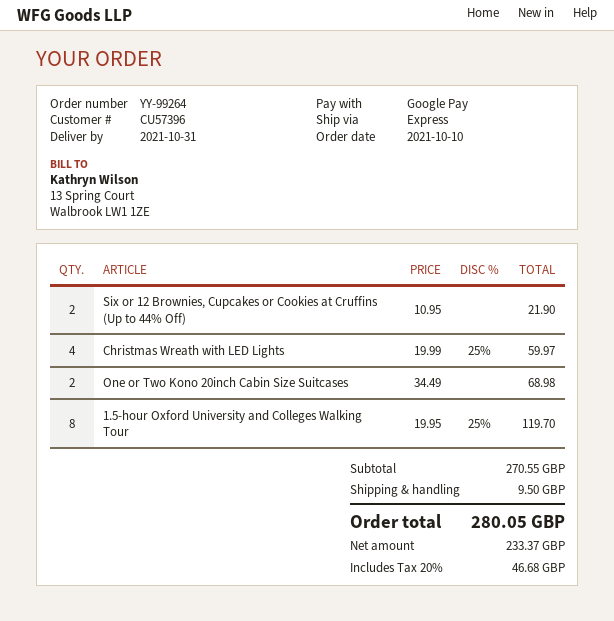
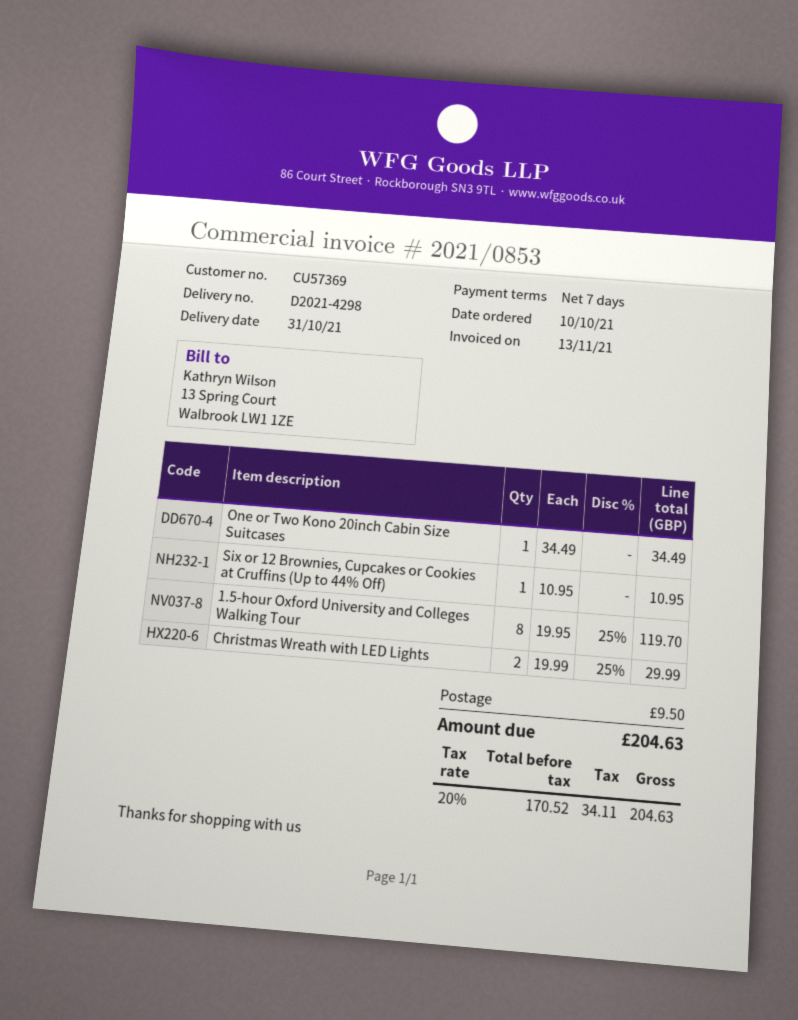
customer number: CU57396 -> CU57369
Six or 12 Brownies, Cupcakes or Cookies at Cruffins (Up to 44% Off): 2 x 10.95 = 21.90 -> 1 x 10.95 = 10.95
Christmas Wreath with LED Lights: 4 x 19.99 - 25% = 59.97 -> 2 x 19.99 - 25% = 29.99
One or Two Kono 20inch Cabin Size Suitcases: 2 x 34.49 = 68.98 -> 1 x 34.49 = 34.49
net: 233.37 -> 170.52
tax: 20% = 46.68 -> 20% = 34.11
total: 280.05 -> 204.63

